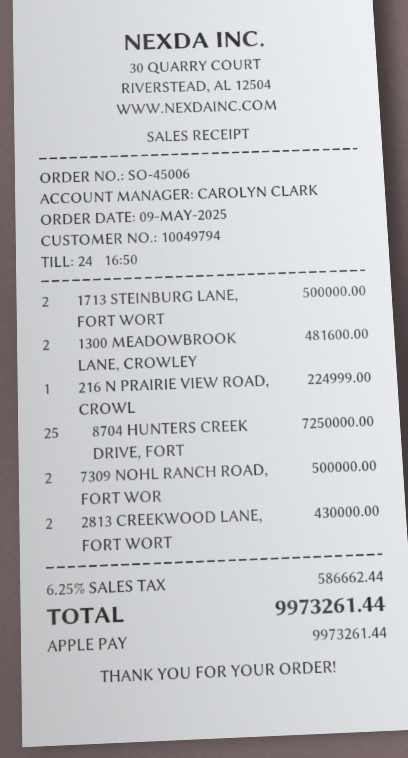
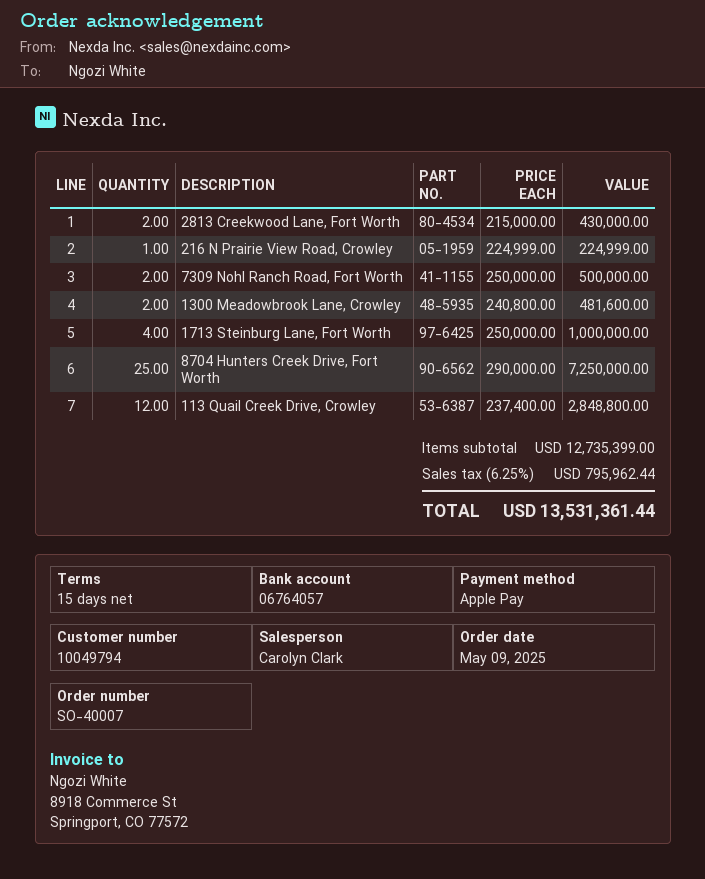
order number: SO-45006 -> SO-40007
1713 STEINBURG LANE, FORT WORT: 2 for 500000.00 -> 4 for 1000000.00
113 Quail Creek Drive, Crowley: none -> 12 for 2848800.00
tax: 6.25% = 586662.44 -> 6.25% = 795962.44
total: 9973261.44 -> 13531361.44

